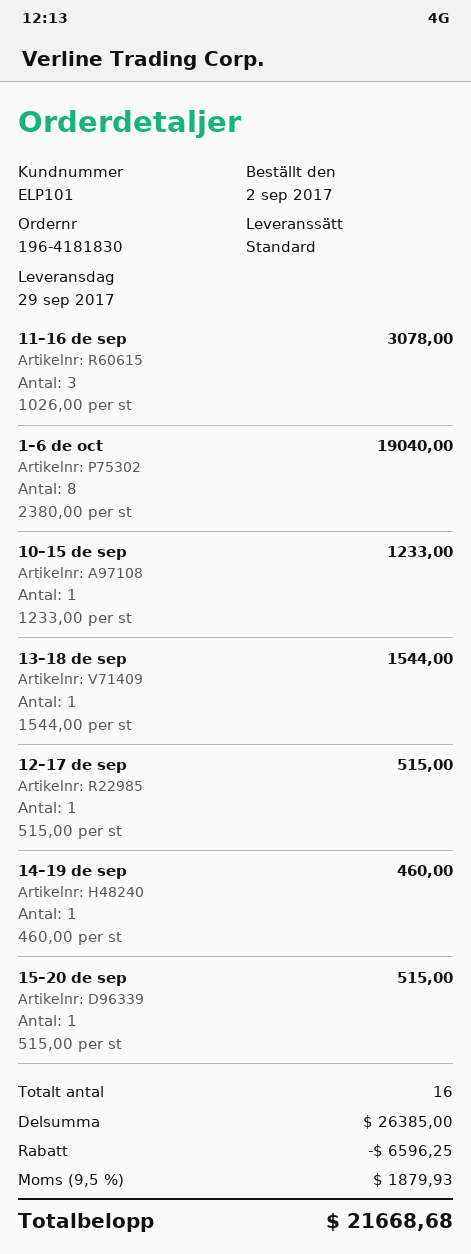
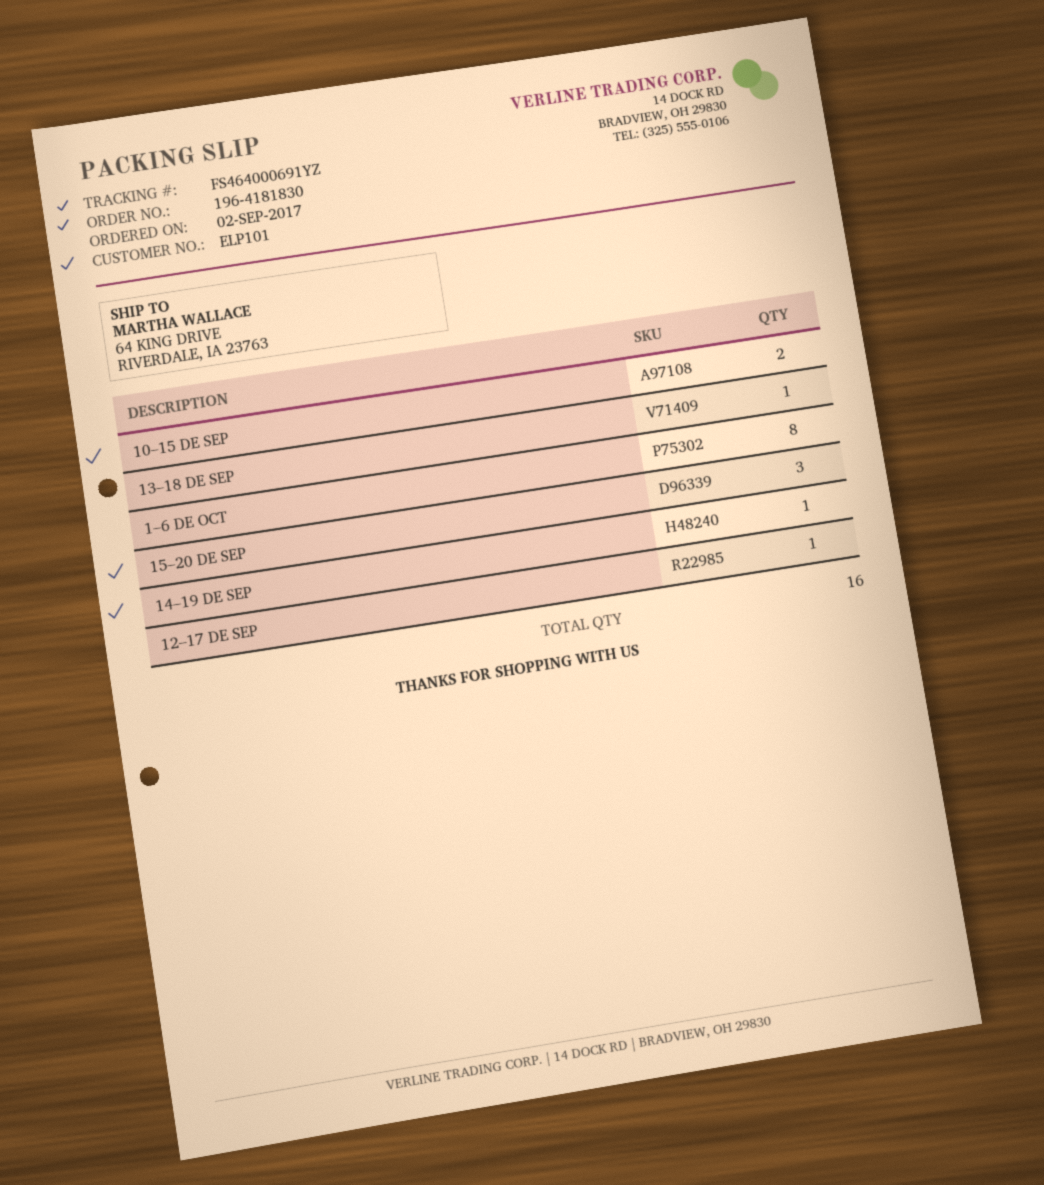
11–16 de sep: 3 -> none
10–15 de sep: 1 -> 2
15–20 de sep: 1 -> 3

